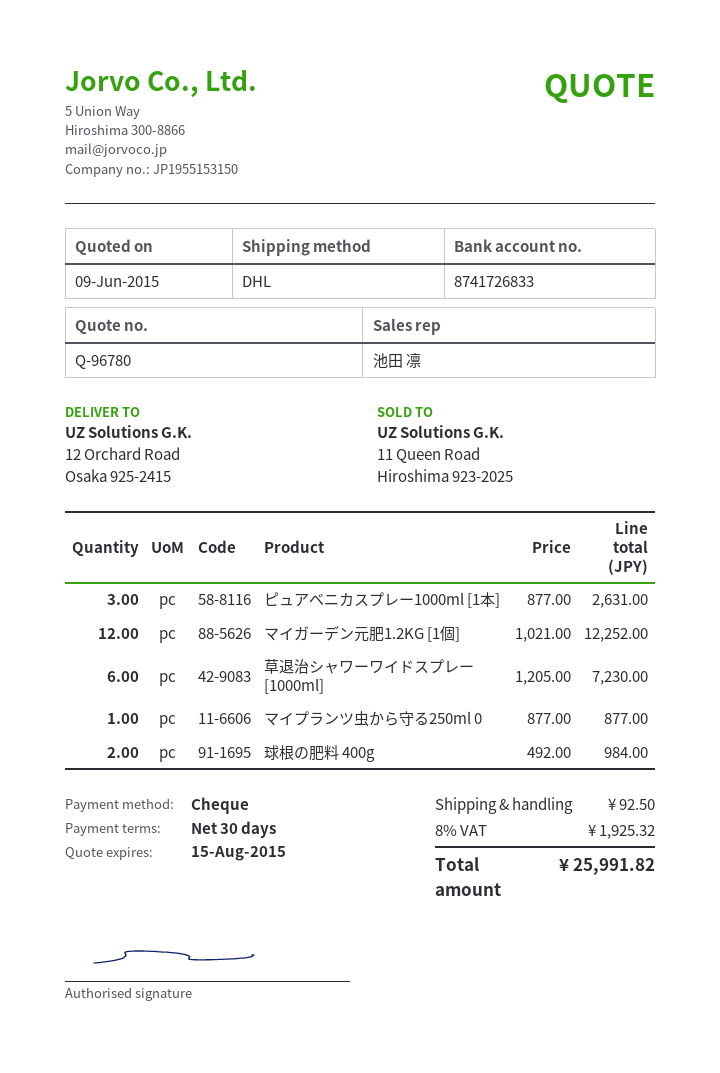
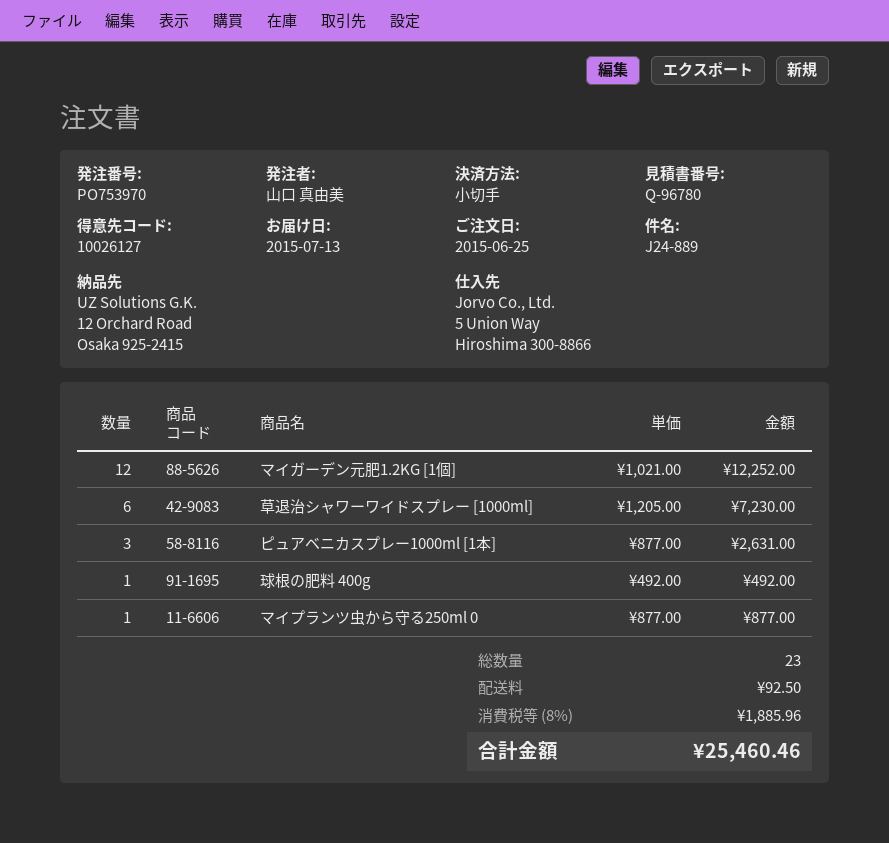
球根の肥料 400g: 2 x 492.00 = 984.00 -> 1 x 492.00 = 492.00
tax: 8% = 1925.32 -> 8% = 1885.96
total: 25991.82 -> 25460.46

